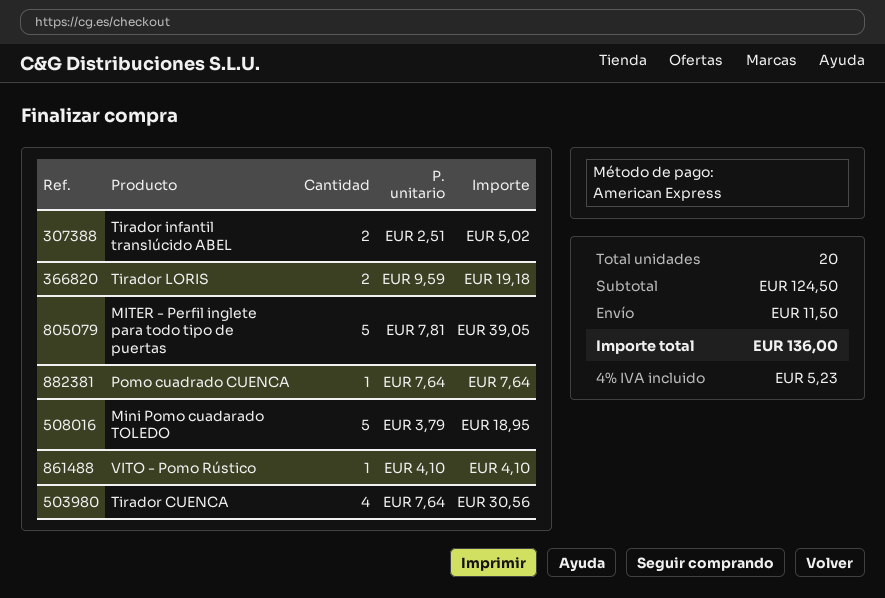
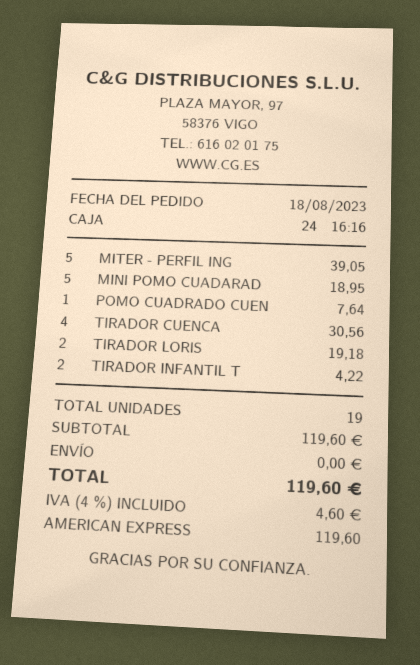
Tirador infantil translúcido ABEL: 2 for 5.02 -> 2 for 4.22
VITO - Pomo Rústico: 1 for 4.10 -> none
total quantity: 20 -> 19
subtotal: 124.50 -> 119.60
shipping: 11.50 -> 0.00
tax: 4% = 5.23 -> 4% = 4.60
total: 136.00 -> 119.60

